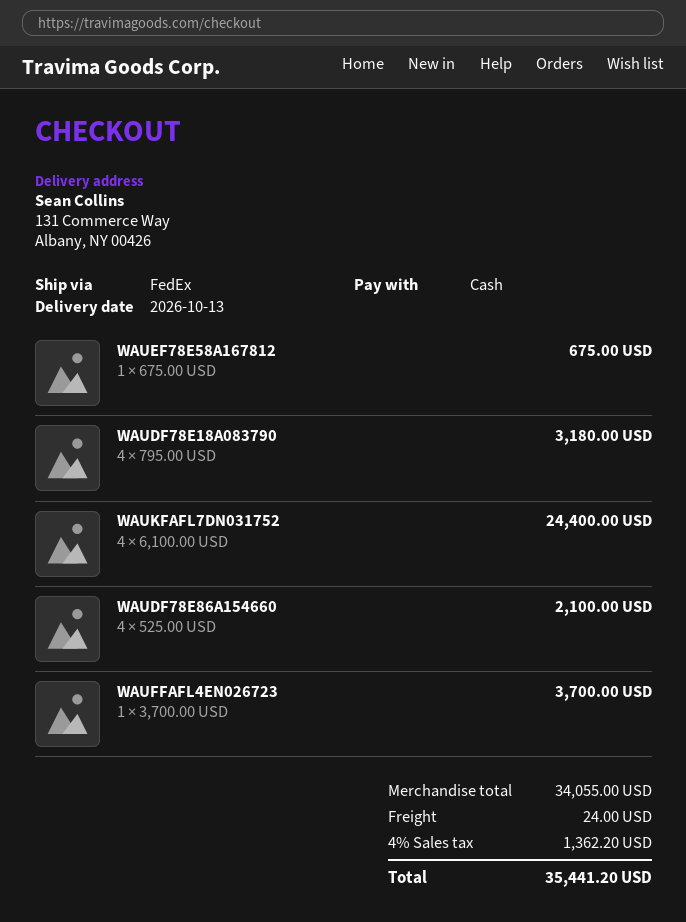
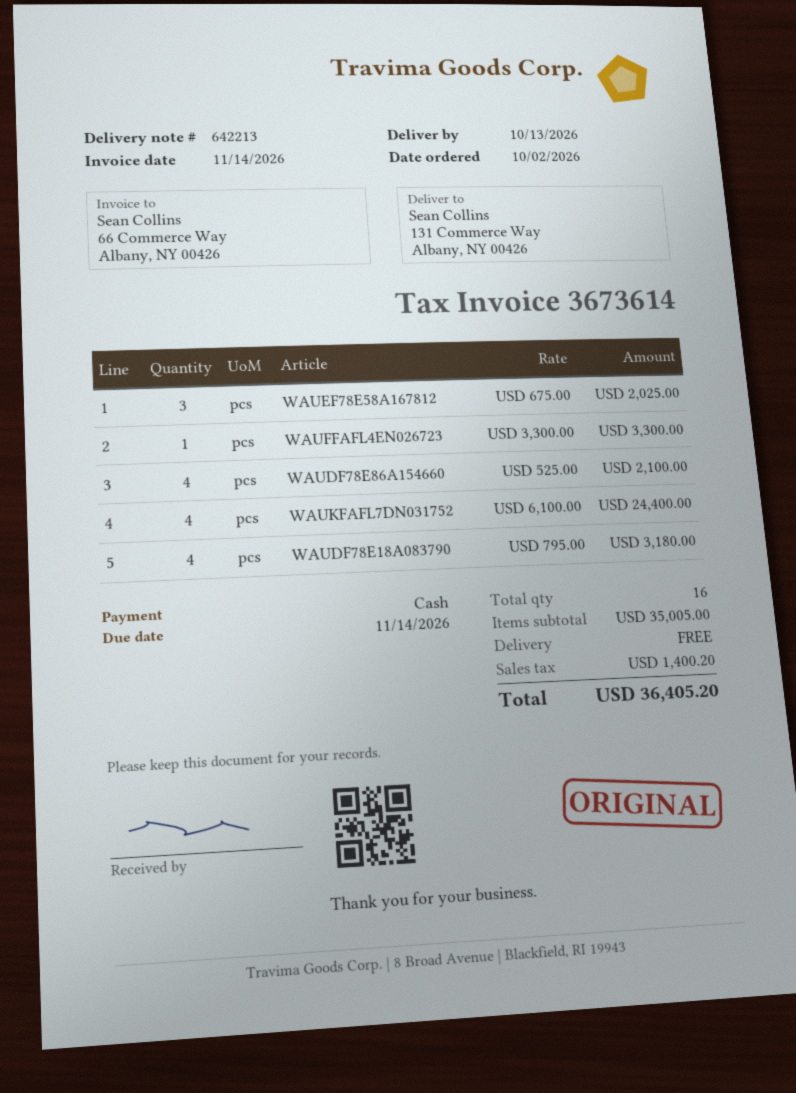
WAUEF78E58A167812: 1 x 675.00 = 675.00 -> 3 x 675.00 = 2025.00
WAUFFAFL4EN026723: 1 x 3700.00 = 3700.00 -> 1 x 3300.00 = 3300.00
subtotal: 34055.00 -> 35005.00
shipping: 24.00 -> 0.00
tax: 1362.20 -> 1400.20
total: 35441.20 -> 36405.20

